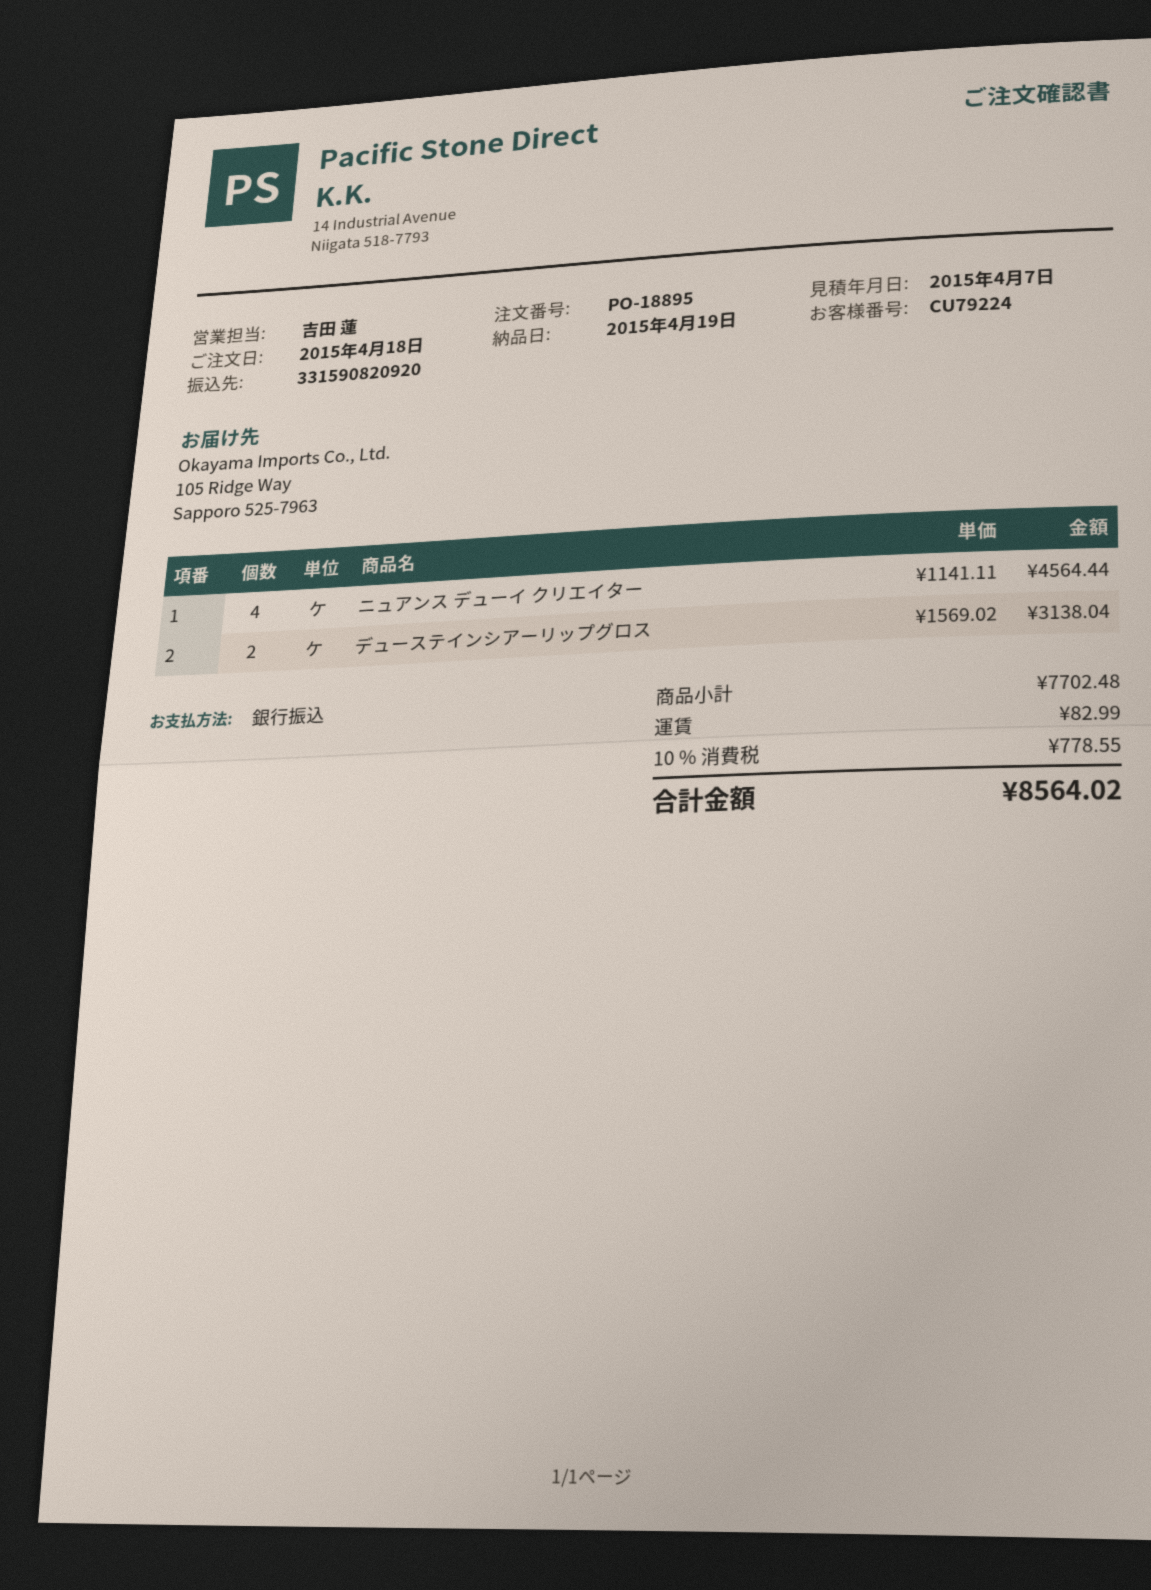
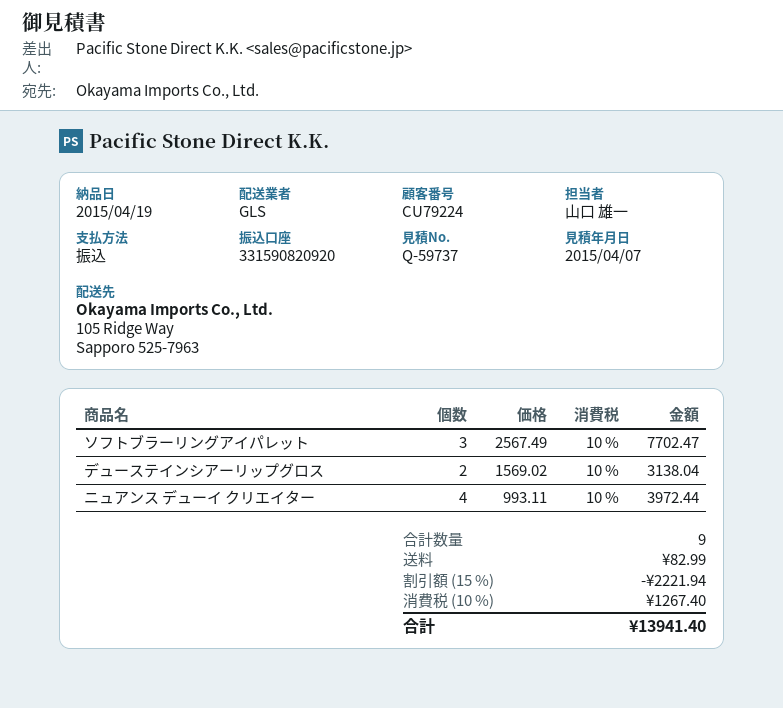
sales rep: 吉田 蓮 -> 山口 雄一
ニュアンス デューイ クリエイター: 4 x 1141.11 = 4564.44 -> 4 x 993.11 = 3972.44
ソフトブラーリングアイパレット: none -> 3 x 2567.49 = 7702.47
discount: none -> 15% = 2221.94
tax: 10% = 778.55 -> 10% = 1267.40
total: 8564.02 -> 13941.40

